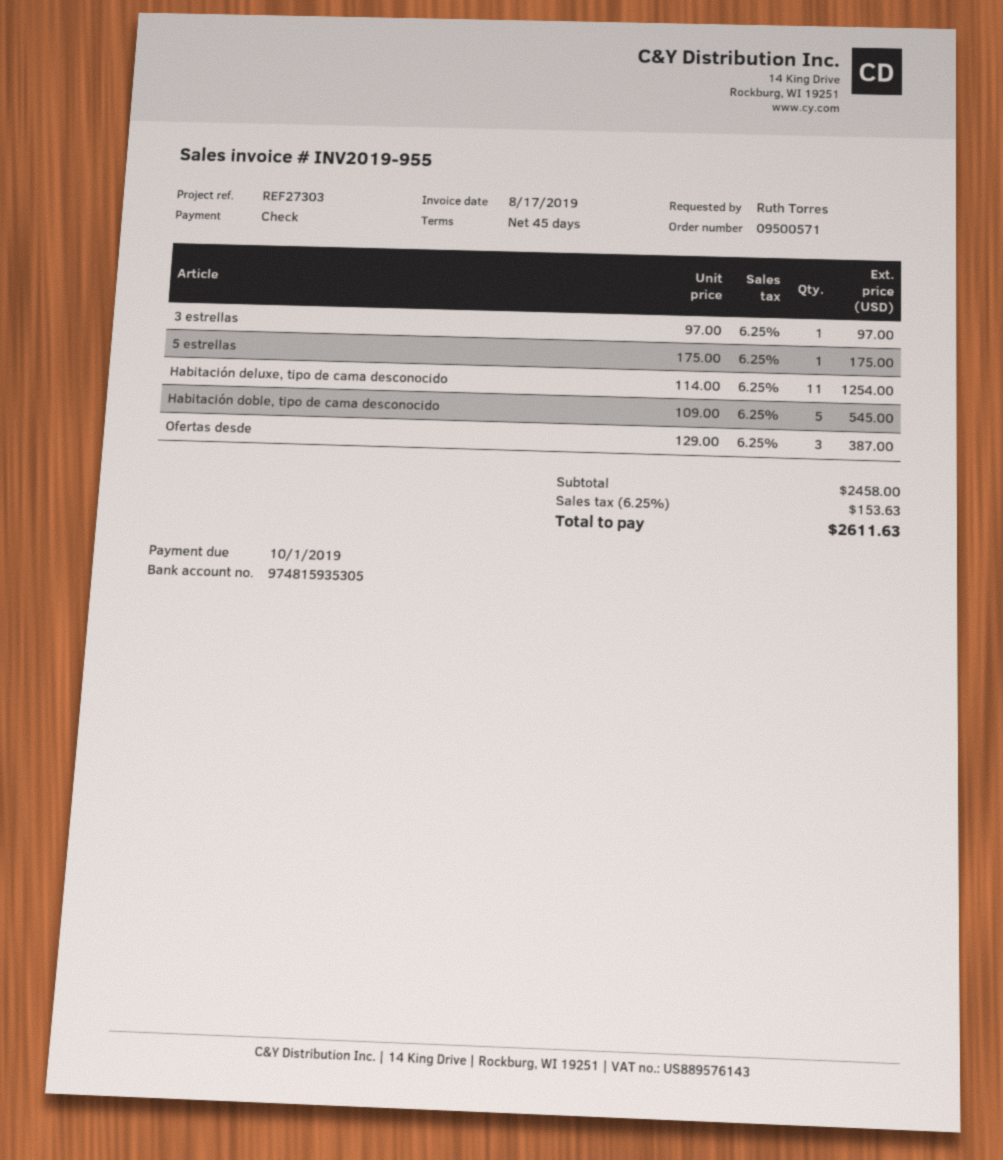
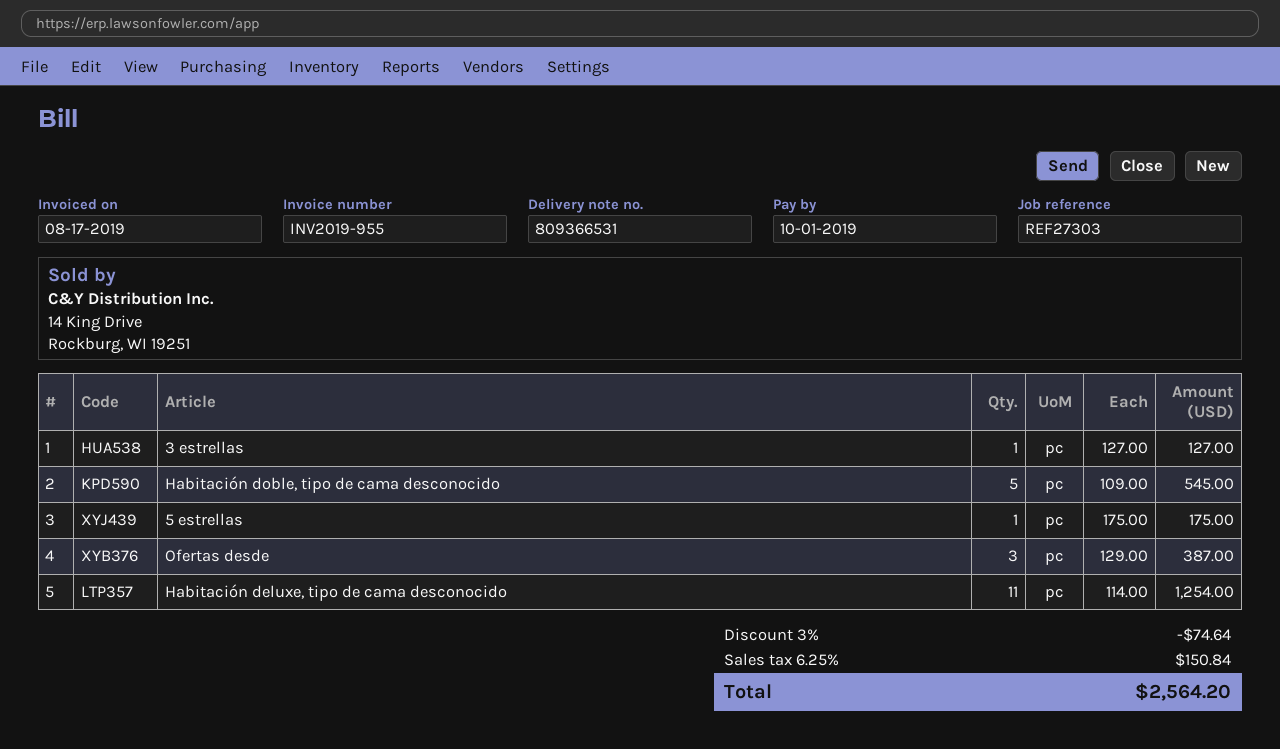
3 estrellas: 1 x 97.00 = 97.00 -> 1 x 127.00 = 127.00
discount: none -> 3% = 74.64
tax: 6.25% = 153.63 -> 6.25% = 150.84
total: 2611.63 -> 2564.20

